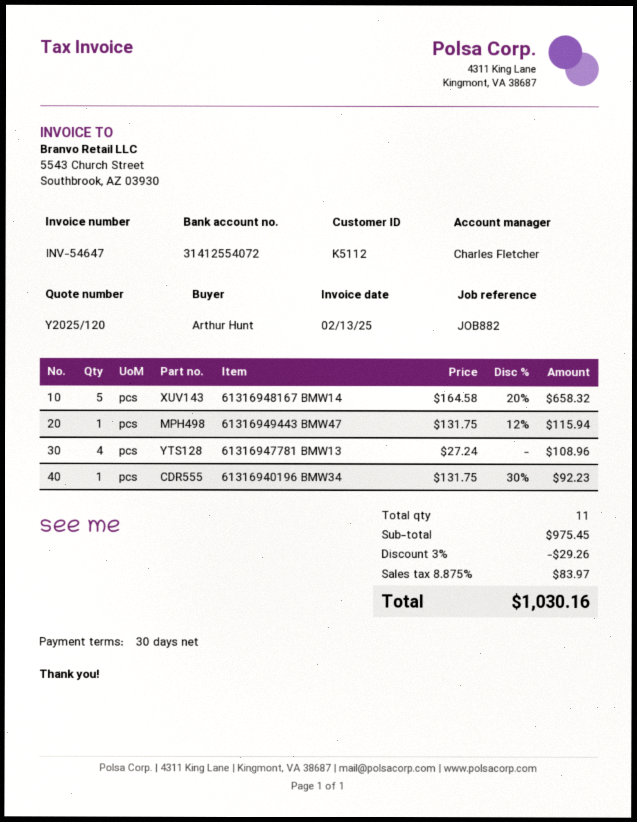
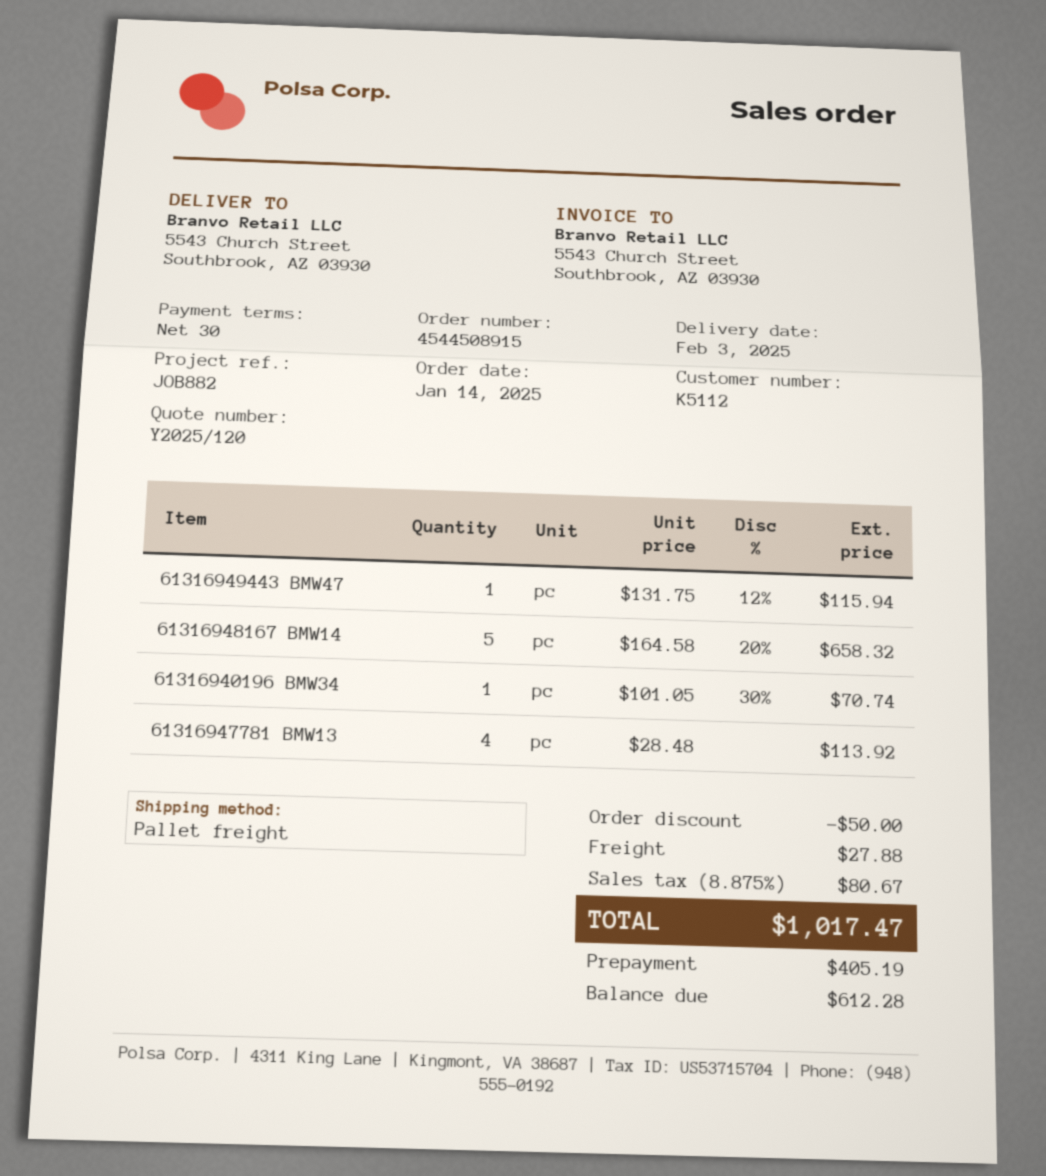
61316947781 BMW13: 4 x 27.24 = 108.96 -> 4 x 28.48 = 113.92
61316940196 BMW34: 1 x 131.75 - 30% = 92.23 -> 1 x 101.05 - 30% = 70.74
discount: 29.26 -> 50.00
shipping: none -> 27.88
tax: 8.875% = 83.97 -> 8.875% = 80.67
total: 1030.16 -> 1017.47

